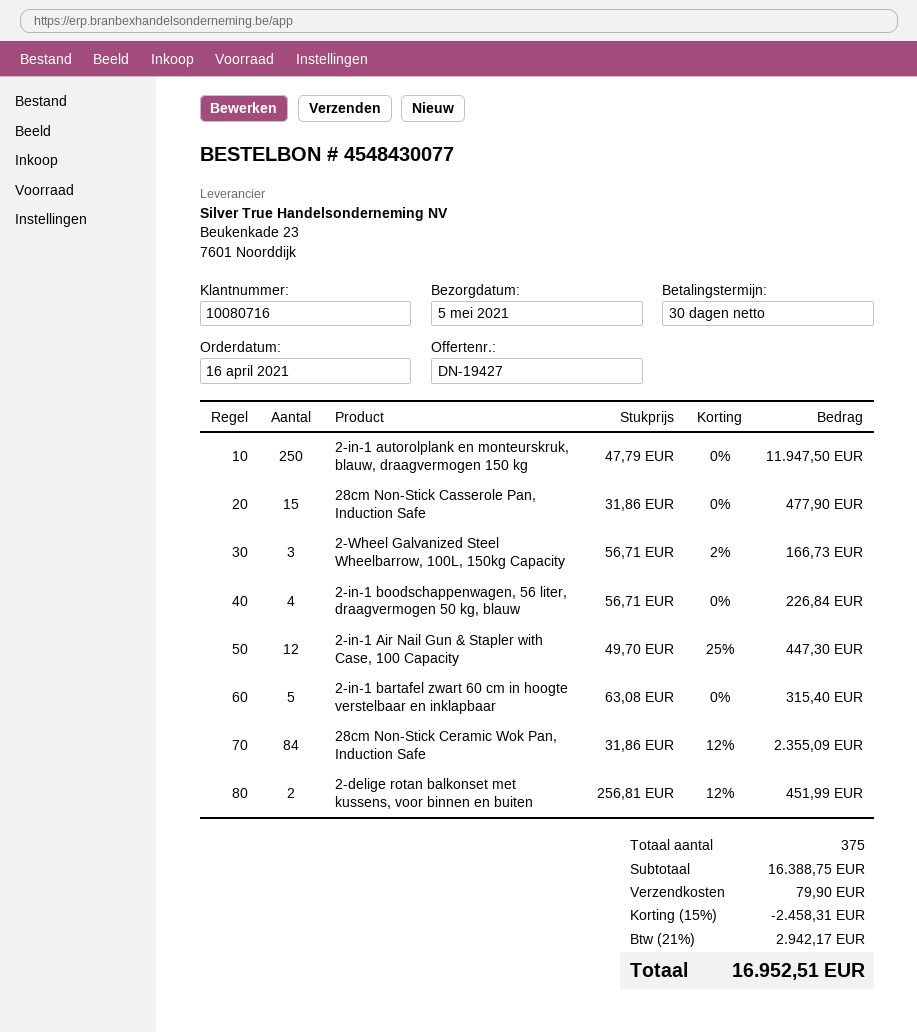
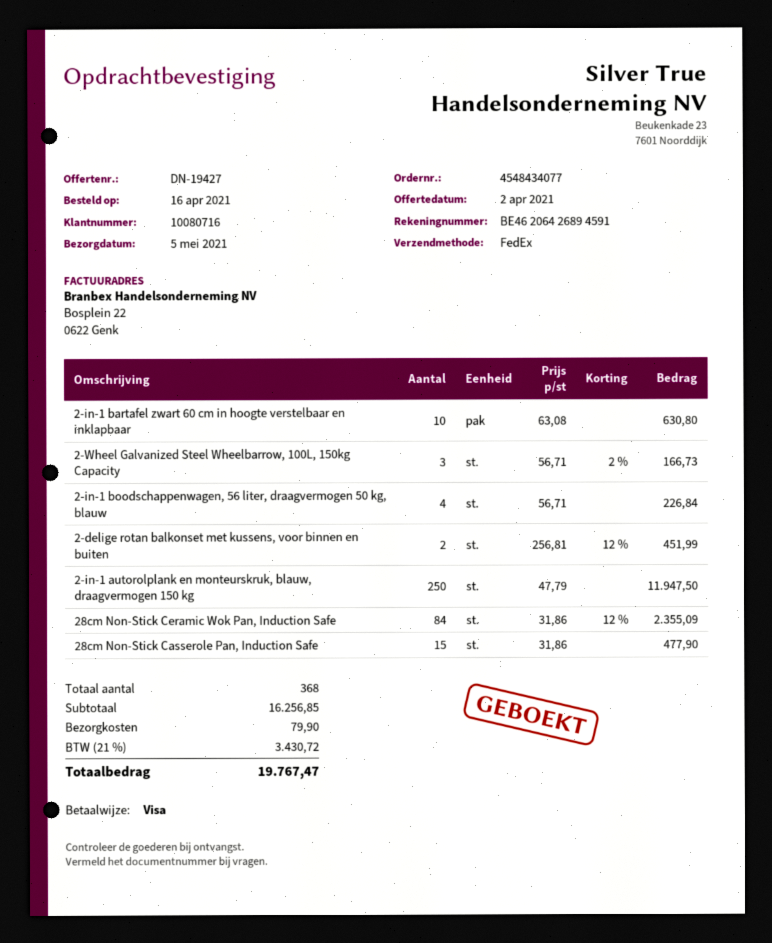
order number: 4548430077 -> 4548434077
2-in-1 Air Nail Gun & Stapler with Case, 100 Capacity: 12 x 49.70 - 25% = 447.30 -> none
2-in-1 bartafel zwart 60 cm in hoogte verstelbaar en inklapbaar: 5 x 63.08 = 315.40 -> 10 x 63.08 = 630.80
total quantity: 375 -> 368
subtotal: 16388.75 -> 16256.85
discount: 15% = 2458.31 -> none
tax: 21% = 2942.17 -> 21% = 3430.72
total: 16952.51 -> 19767.47

